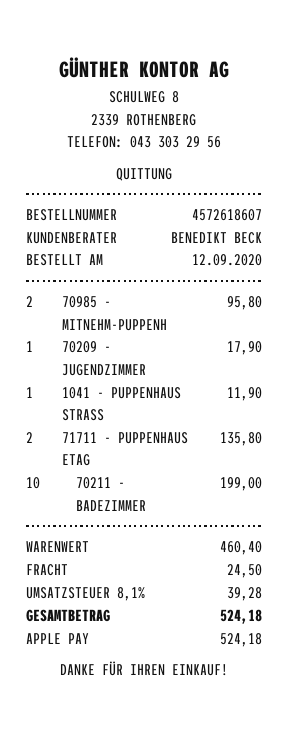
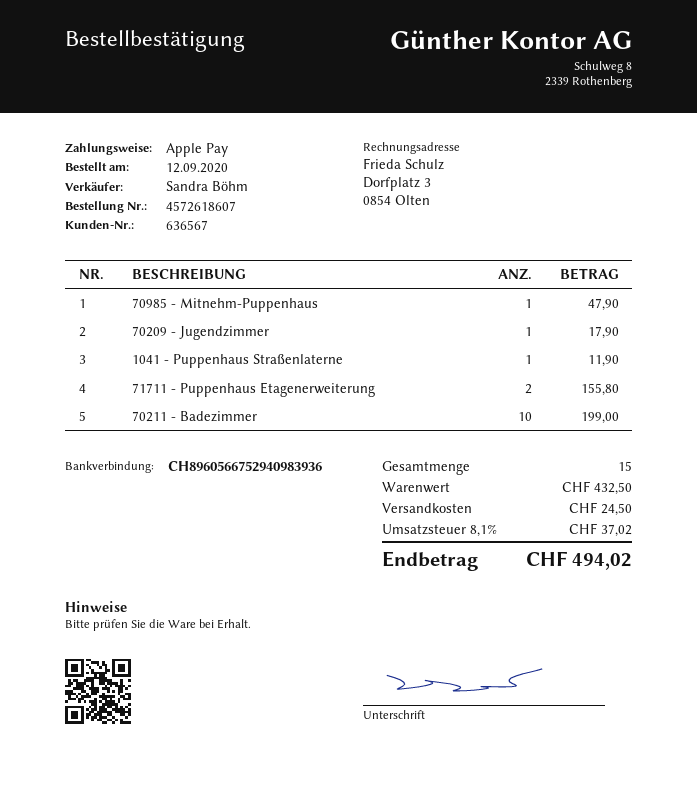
sales rep: BENEDIKT BECK -> Sandra Böhm
70985 - MITNEHM-PUPPENH: 2 for 95.80 -> 1 for 47.90
71711 - PUPPENHAUS ETAG: 2 for 135.80 -> 2 for 155.80
subtotal: 460.40 -> 432.50
tax: 8.1% = 39.28 -> 8.1% = 37.02
total: 524.18 -> 494.02

